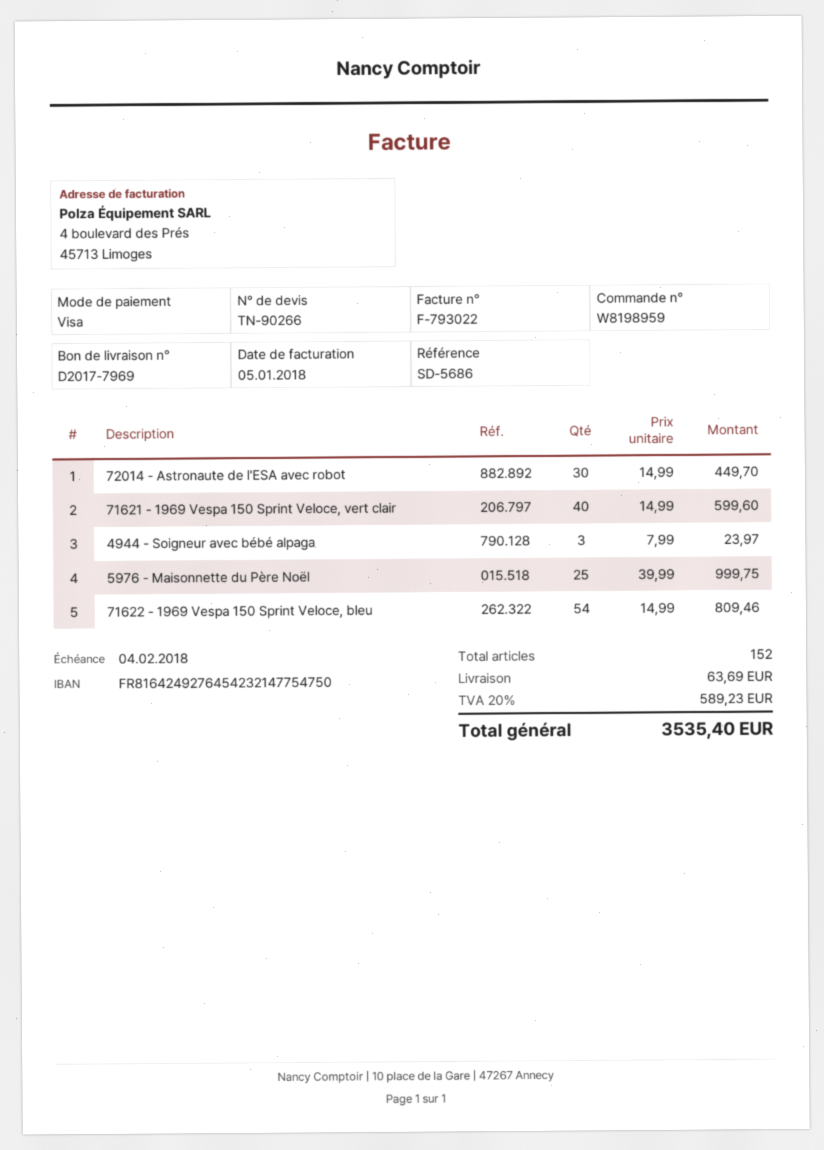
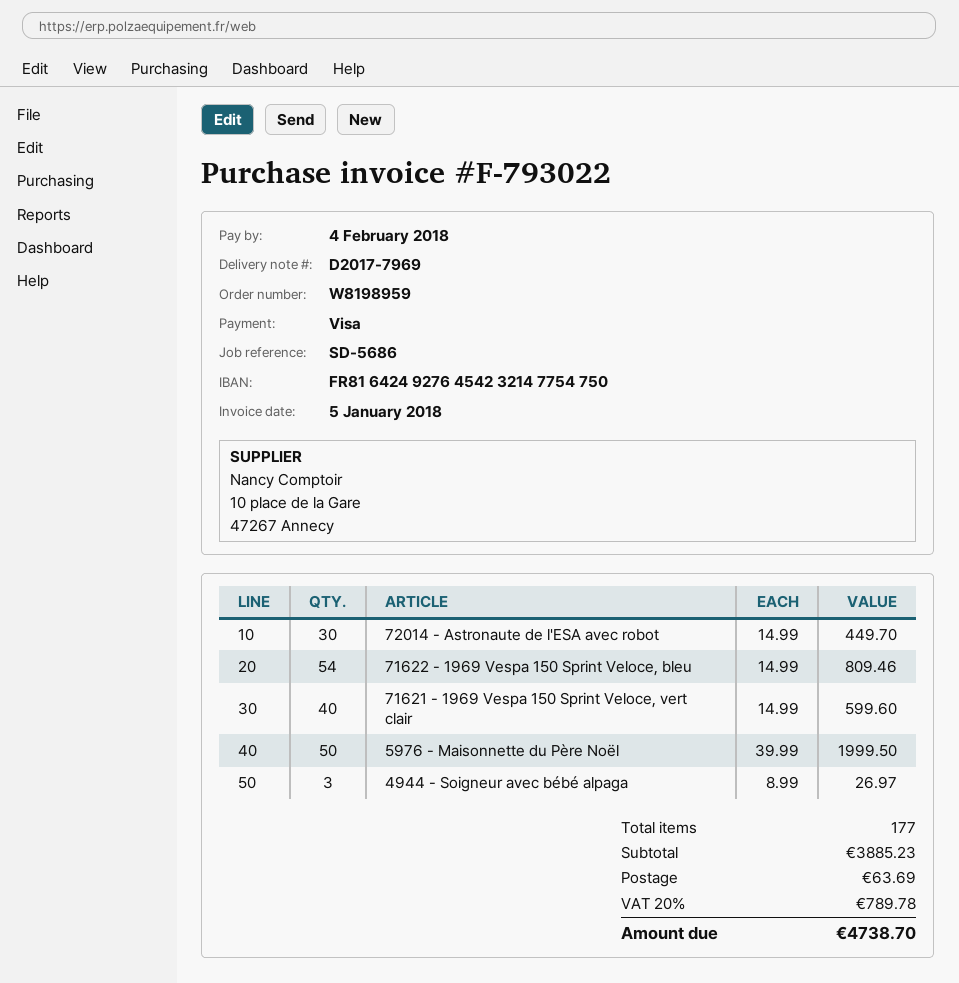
4944 - Soigneur avec bébé alpaga: 3 x 7.99 = 23.97 -> 3 x 8.99 = 26.97
5976 - Maisonnette du Père Noël: 25 x 39.99 = 999.75 -> 50 x 39.99 = 1999.50
total quantity: 152 -> 177
tax: 20% = 589.23 -> 20% = 789.78
total: 3535.40 -> 4738.70

